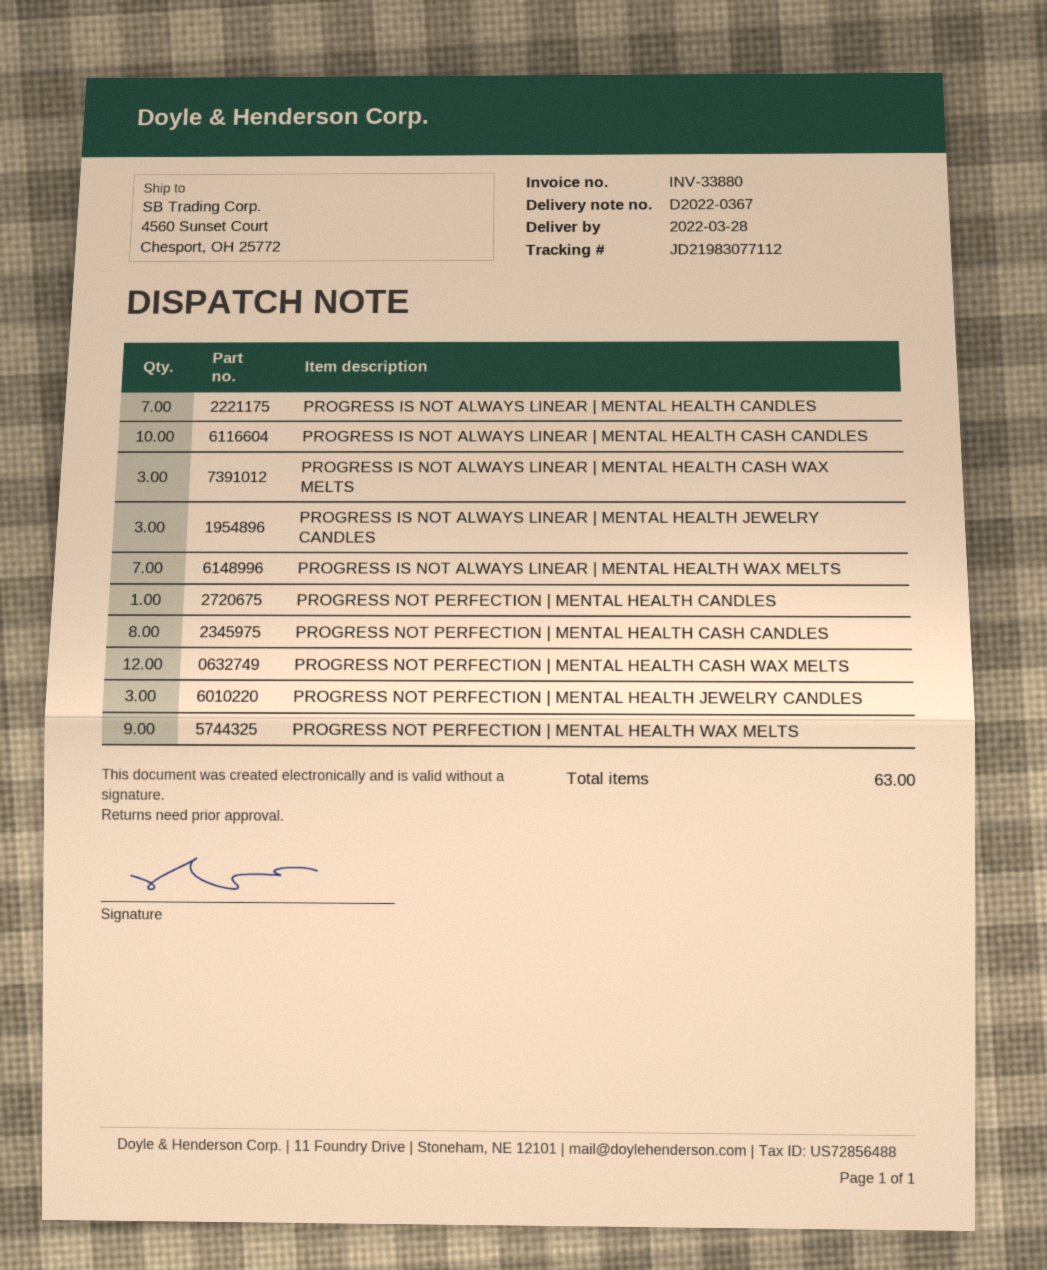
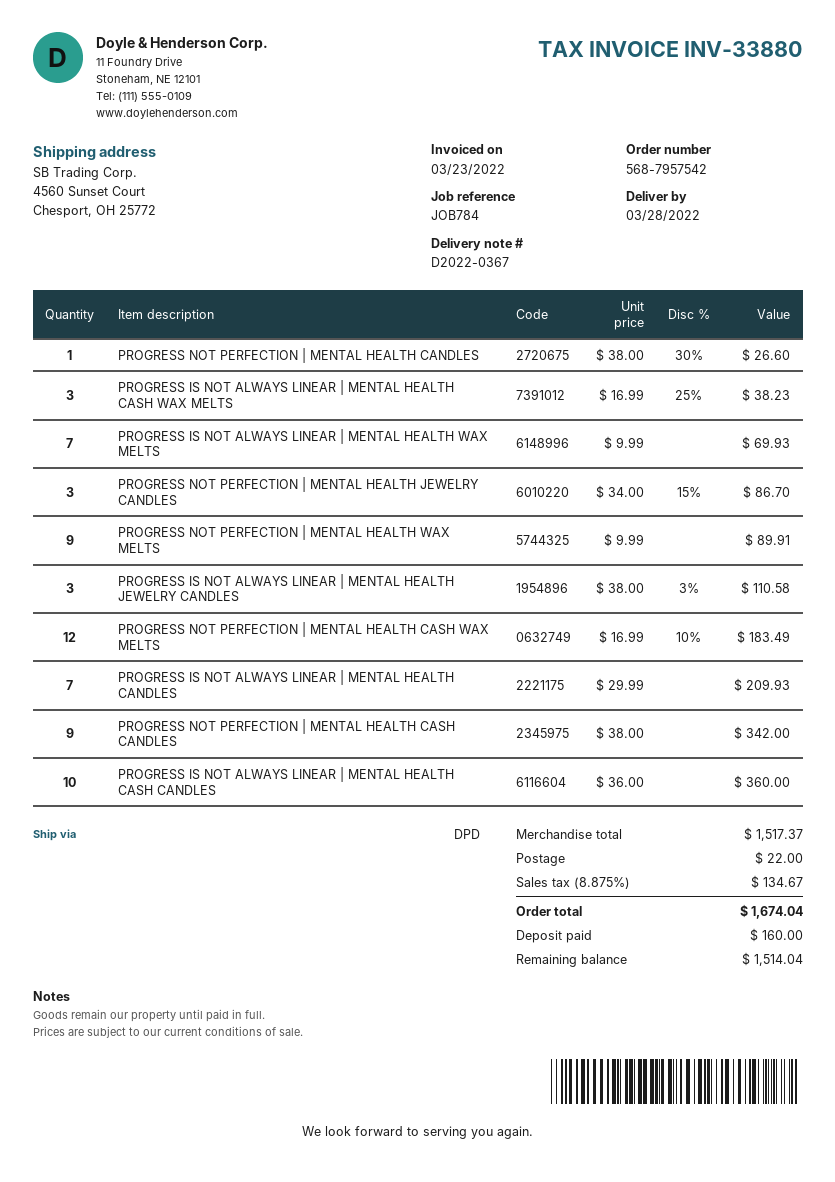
PROGRESS NOT PERFECTION | MENTAL HEALTH CASH CANDLES: 8 -> 9

